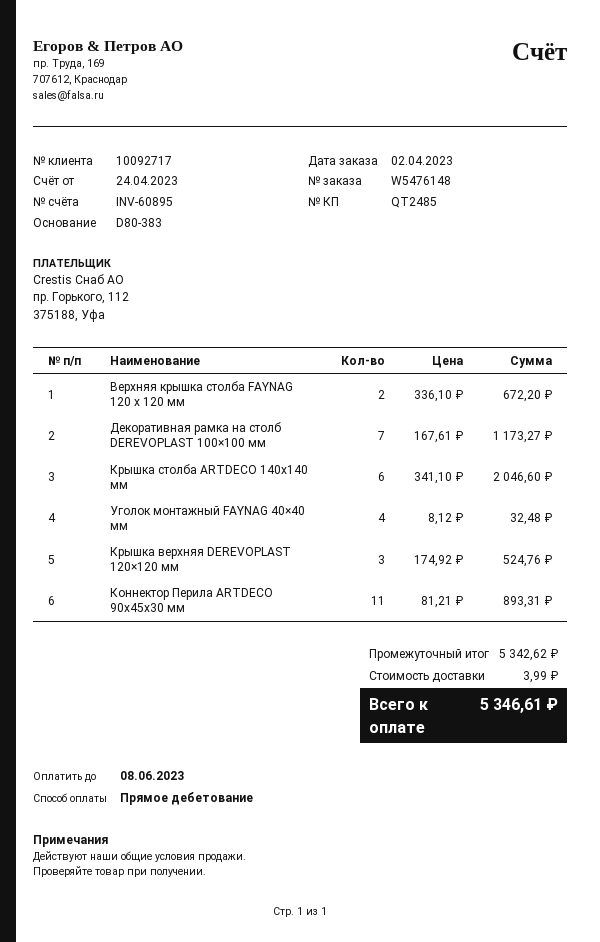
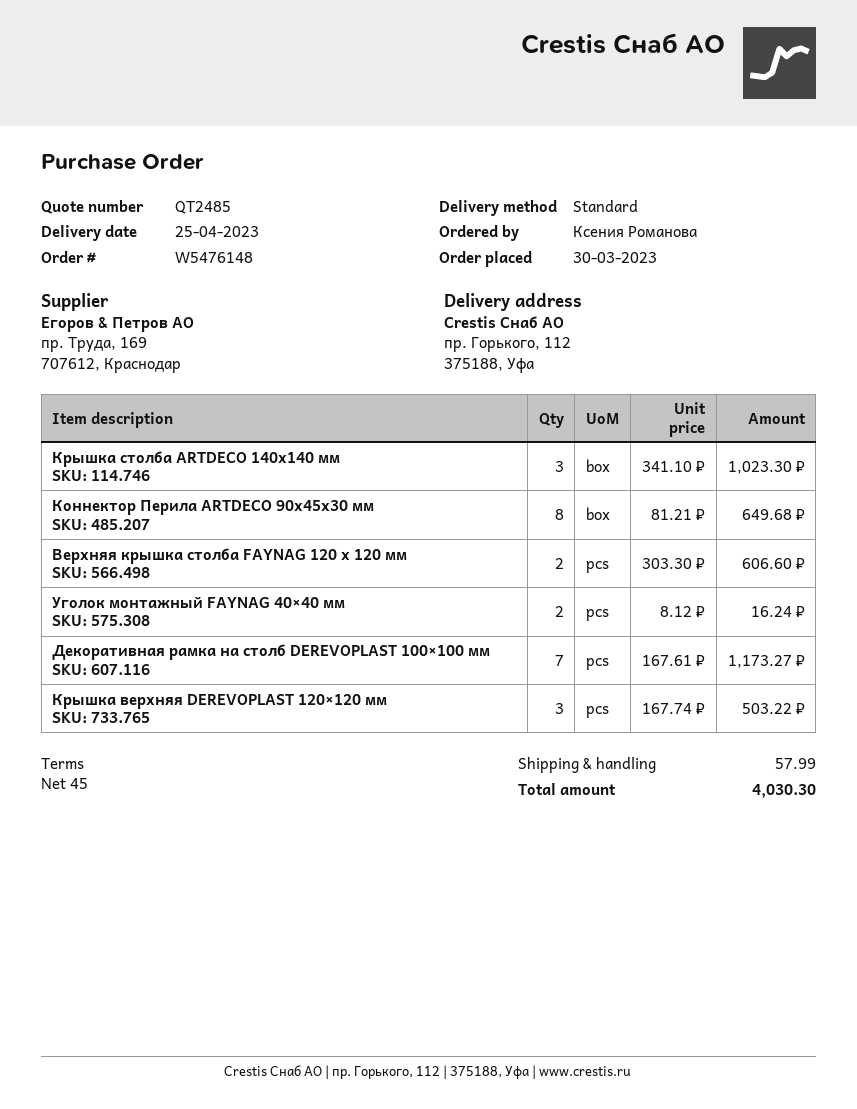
order date: 2023-04-02 -> 2023-03-30
Верхняя крышка столба FAYNAG 120 х 120 мм: 2 x 336.10 = 672.20 -> 2 x 303.30 = 606.60
Крышка столба ARTDECO 140х140 мм: 6 x 341.10 = 2046.60 -> 3 x 341.10 = 1023.30
Уголок монтажный FAYNAG 40×40 мм: 4 x 8.12 = 32.48 -> 2 x 8.12 = 16.24
Крышка верхняя DEREVOPLAST 120×120 мм: 3 x 174.92 = 524.76 -> 3 x 167.74 = 503.22
Коннектор Перила ARTDECO 90x45x30 мм: 11 x 81.21 = 893.31 -> 8 x 81.21 = 649.68
shipping: 3.99 -> 57.99
total: 5346.61 -> 4030.30

